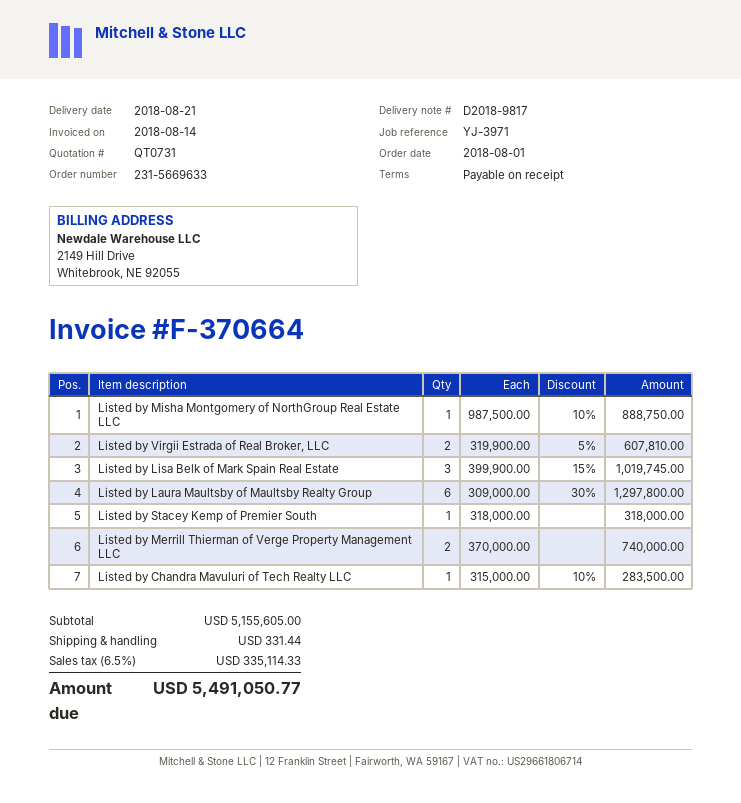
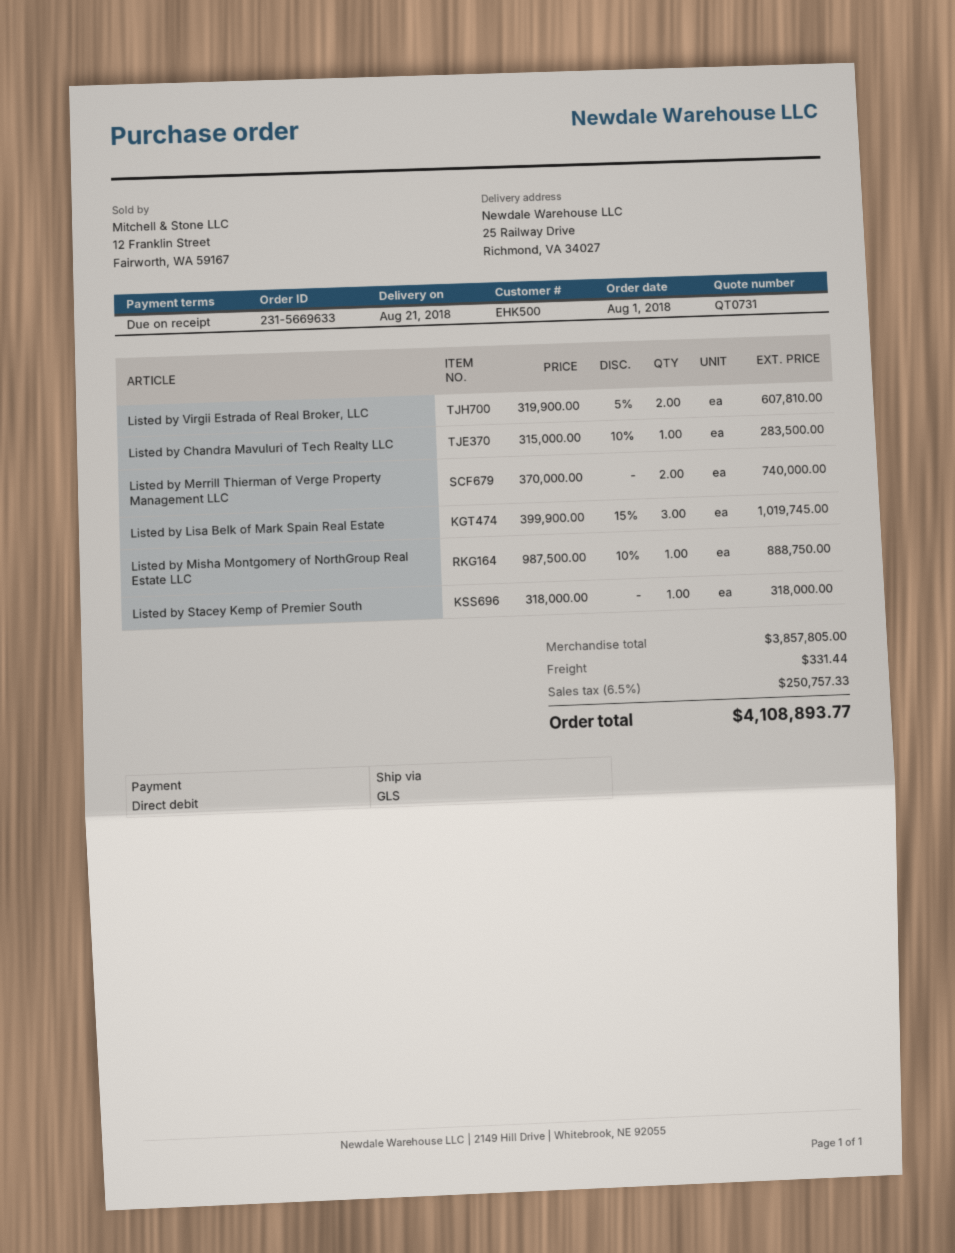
Listed by Laura Maultsby of Maultsby Realty Group: 6 x 309000.00 - 30% = 1297800.00 -> none
subtotal: 5155605.00 -> 3857805.00
tax: 6.5% = 335114.33 -> 6.5% = 250757.33
total: 5491050.77 -> 4108893.77

